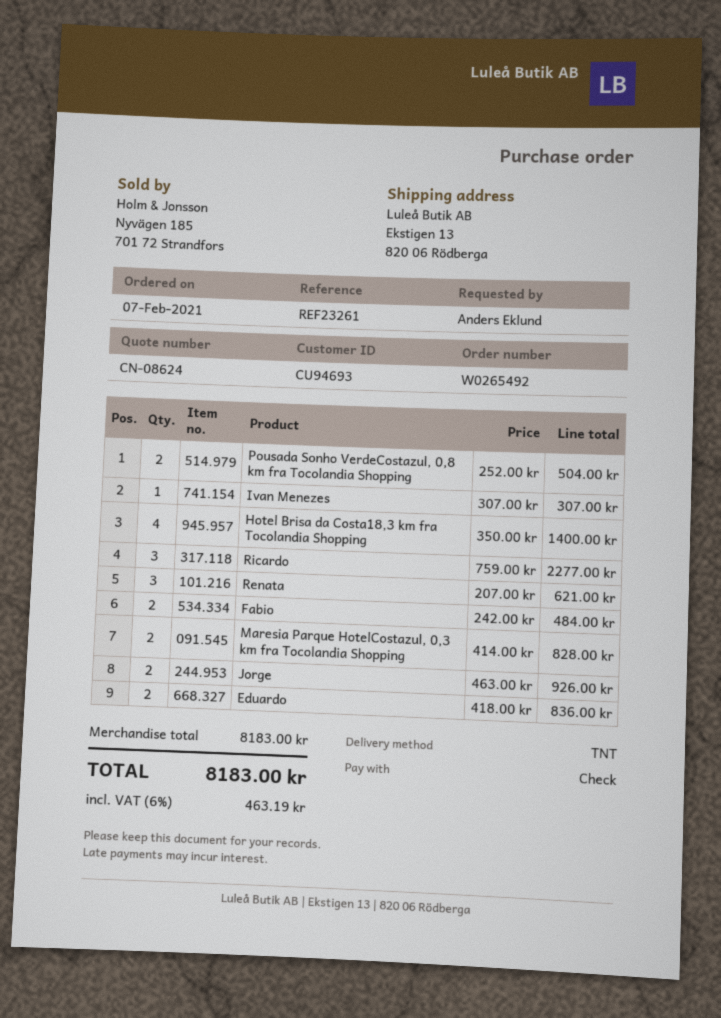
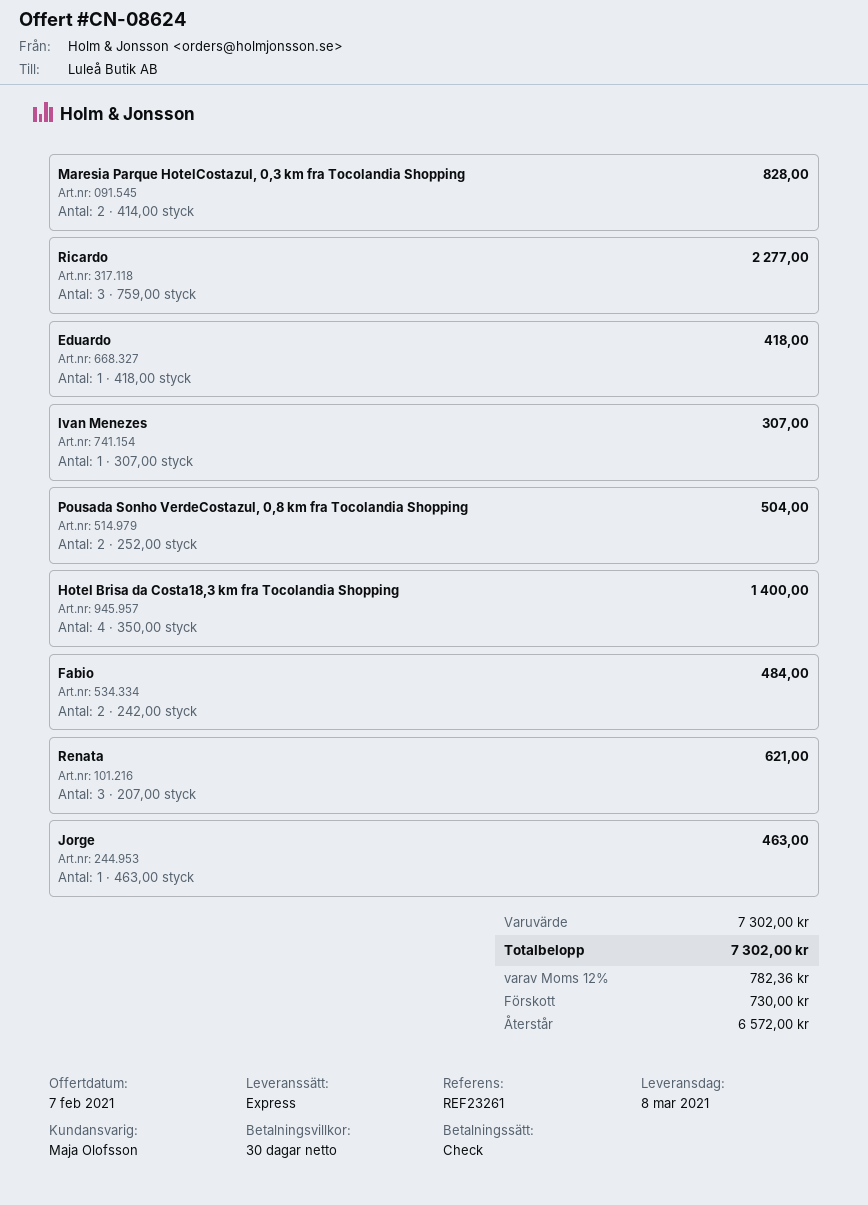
shipping method: TNT -> express
Jorge: 2 x 463.00 = 926.00 -> 1 x 463.00 = 463.00
Eduardo: 2 x 418.00 = 836.00 -> 1 x 418.00 = 418.00
subtotal: 8183.00 -> 7302.00
tax: 6% = 463.19 -> 12% = 782.36
total: 8183.00 -> 7302.00

